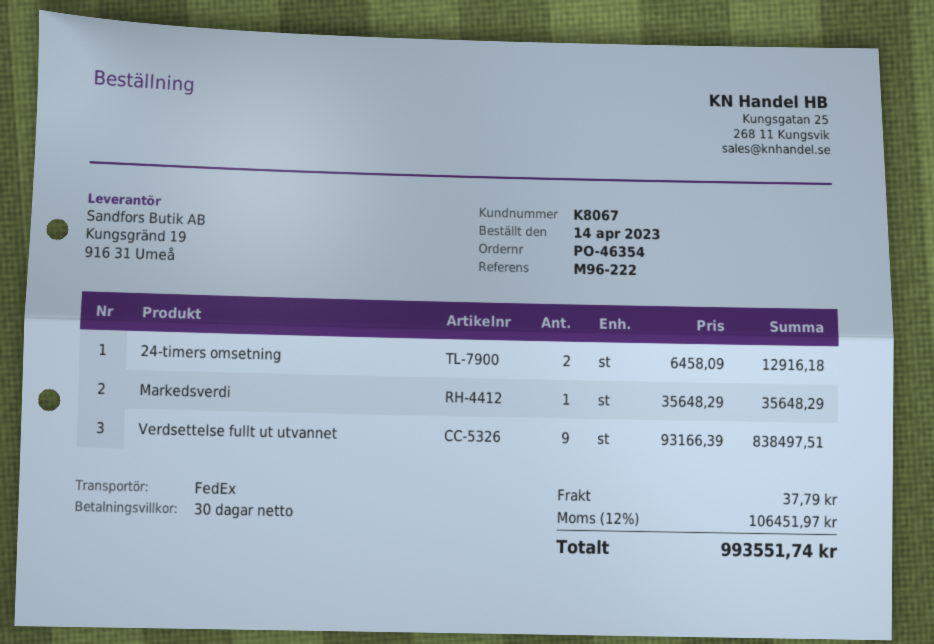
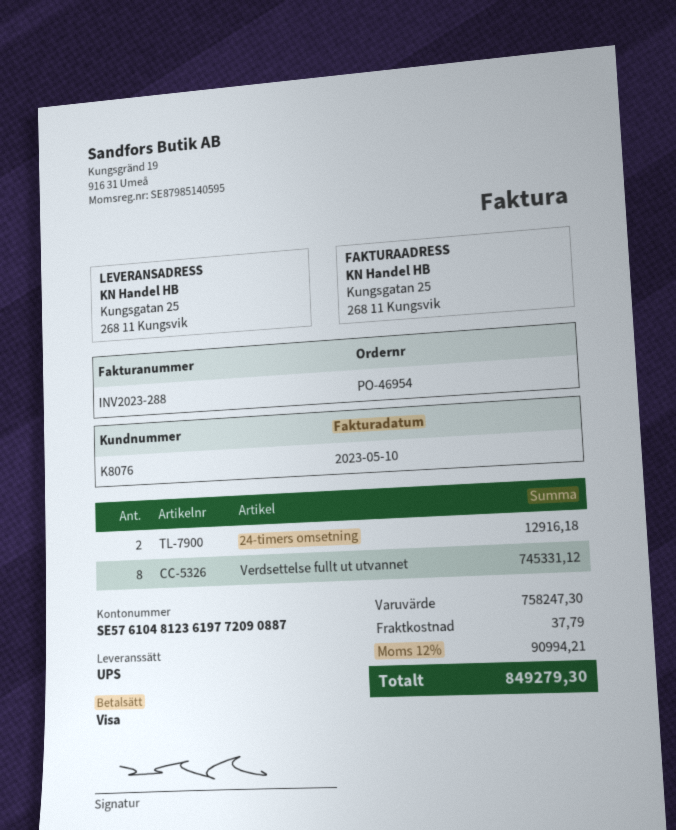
order number: PO-46354 -> PO-46954
customer number: K8067 -> K8076
shipping method: FedEx -> UPS
Markedsverdi: 1 for 35648.29 -> none
Verdsettelse fullt ut utvannet: 9 for 838497.51 -> 8 for 745331.12
tax: 12% = 106451.97 -> 12% = 90994.21
total: 993551.74 -> 849279.30

